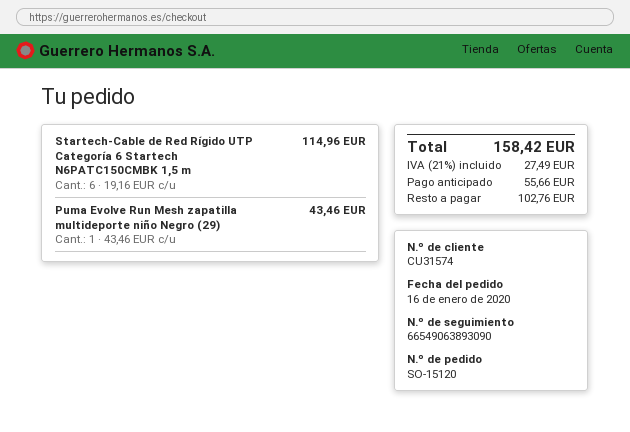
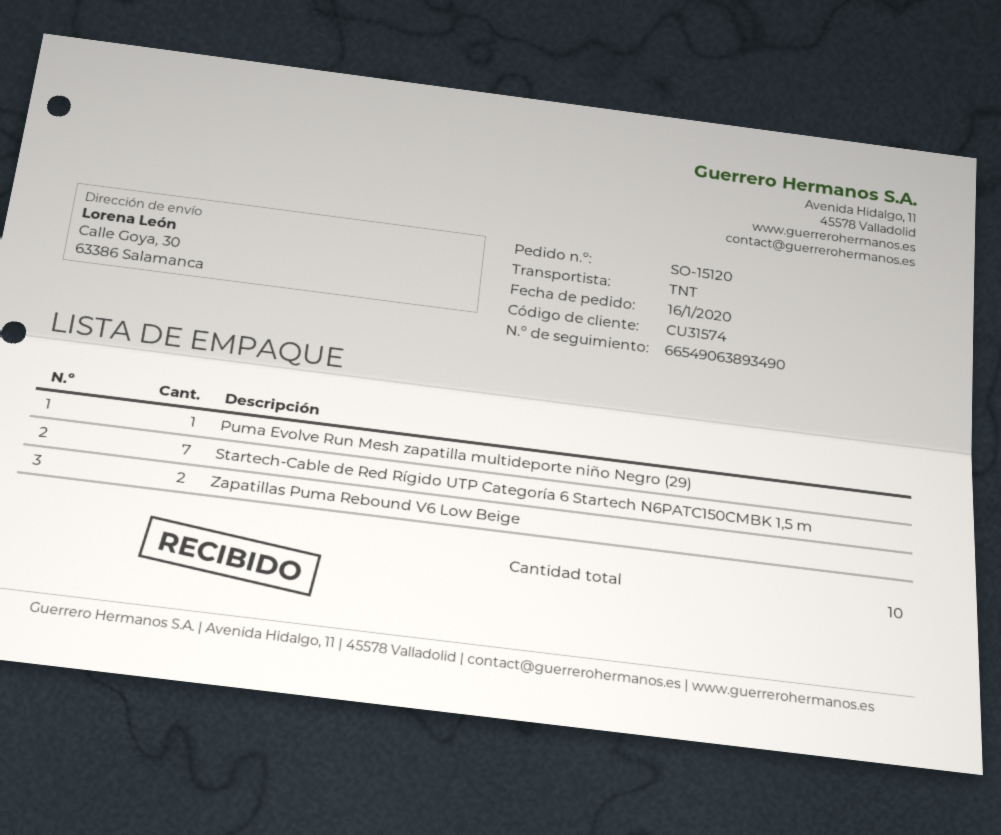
tracking number: 66549063893090 -> 66549063893490
Startech-Cable de Red Rígido UTP Categoría 6 Startech N6PATC150CMBK 1,5 m: 6 -> 7
Zapatillas Puma Rebound V6 Low Beige: none -> 2

